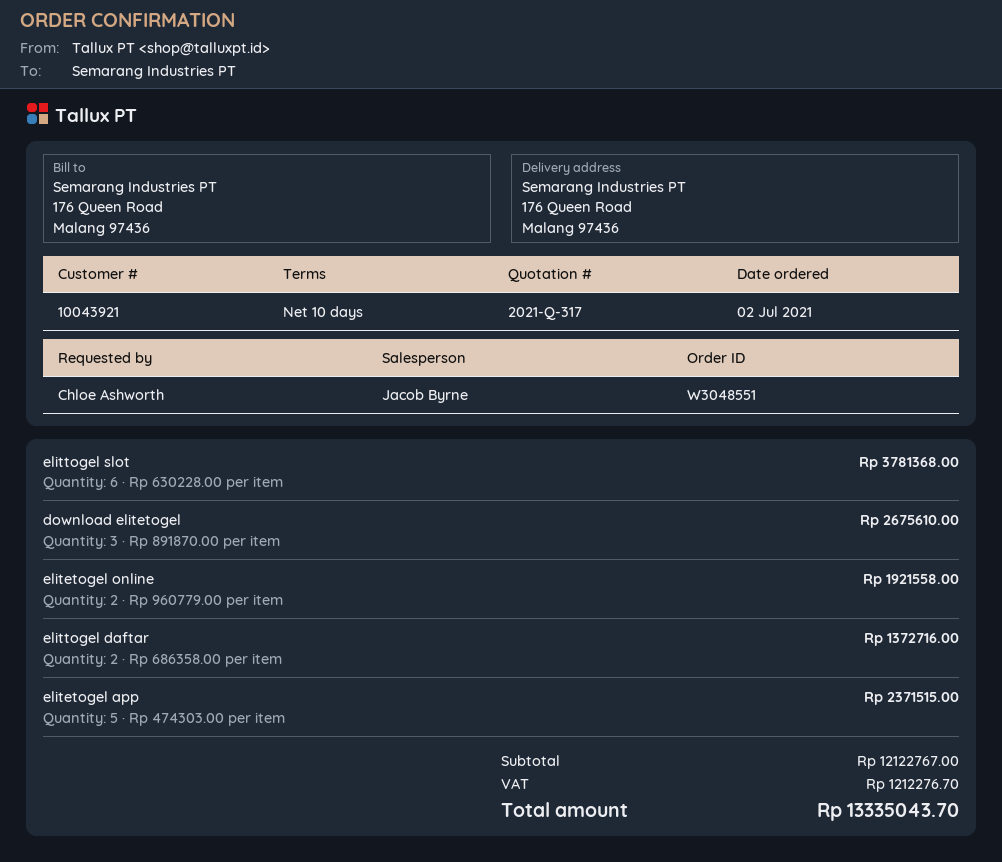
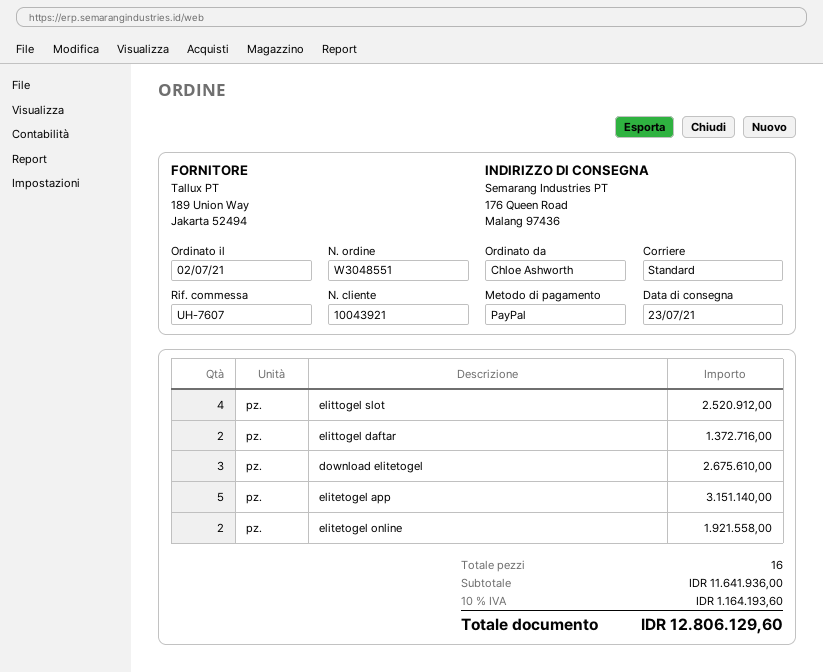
elittogel slot: 6 for 3781368.00 -> 4 for 2520912.00
elitetogel app: 5 for 2371515.00 -> 5 for 3151140.00
subtotal: 12122767.00 -> 11641936.00
tax: 1212276.70 -> 1164193.60
total: 13335043.70 -> 12806129.60

